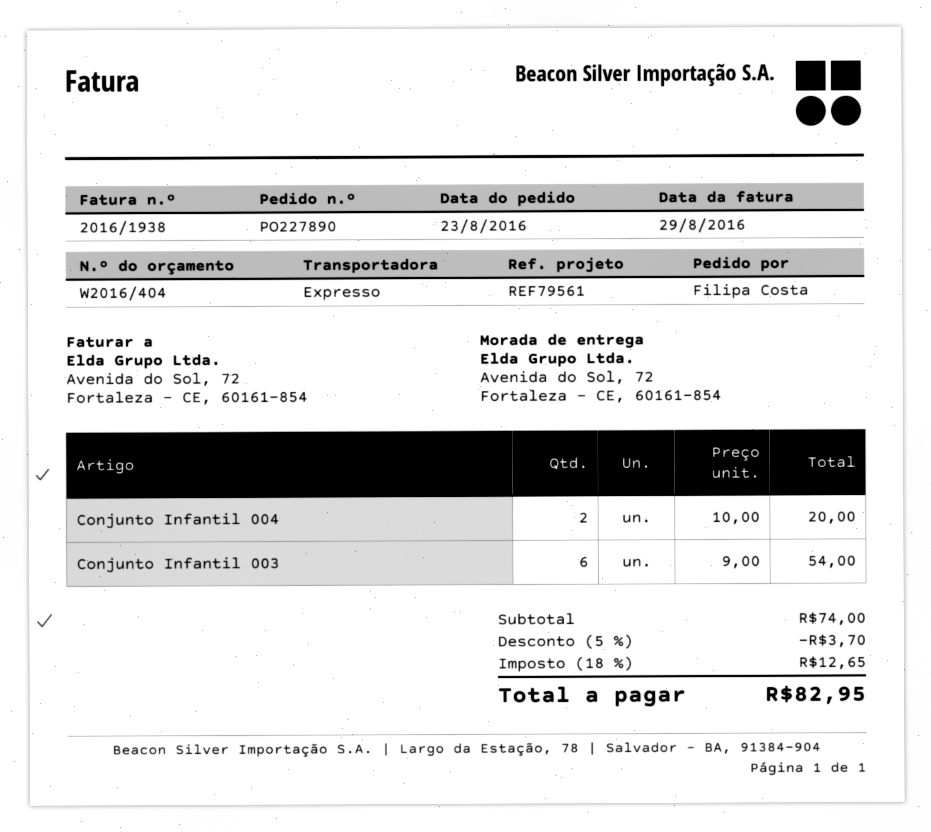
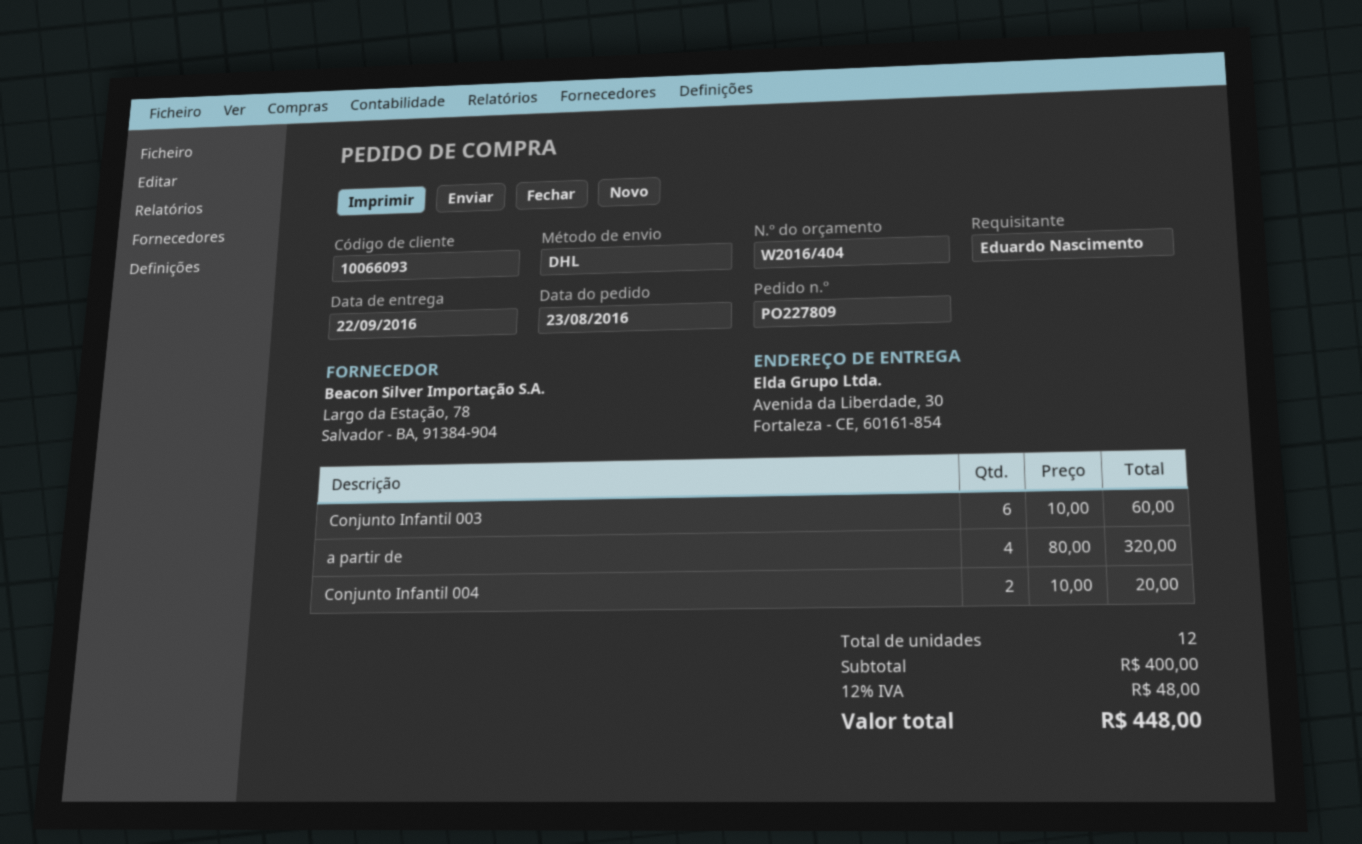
order number: PO227890 -> PO227809
ordered by: Filipa Costa -> Eduardo Nascimento
shipping method: express -> DHL
ship to: Avenida do Sol, 72, Fortaleza - CE, 60161-854 -> Avenida da Liberdade, 30, Fortaleza - CE, 60161-854
Conjunto Infantil 003: 6 x 9.00 = 54.00 -> 6 x 10.00 = 60.00
a partir de: none -> 4 x 80.00 = 320.00
subtotal: 74.00 -> 400.00
discount: 5% = 3.70 -> none
tax: 18% = 12.65 -> 12% = 48.00
total: 82.95 -> 448.00

